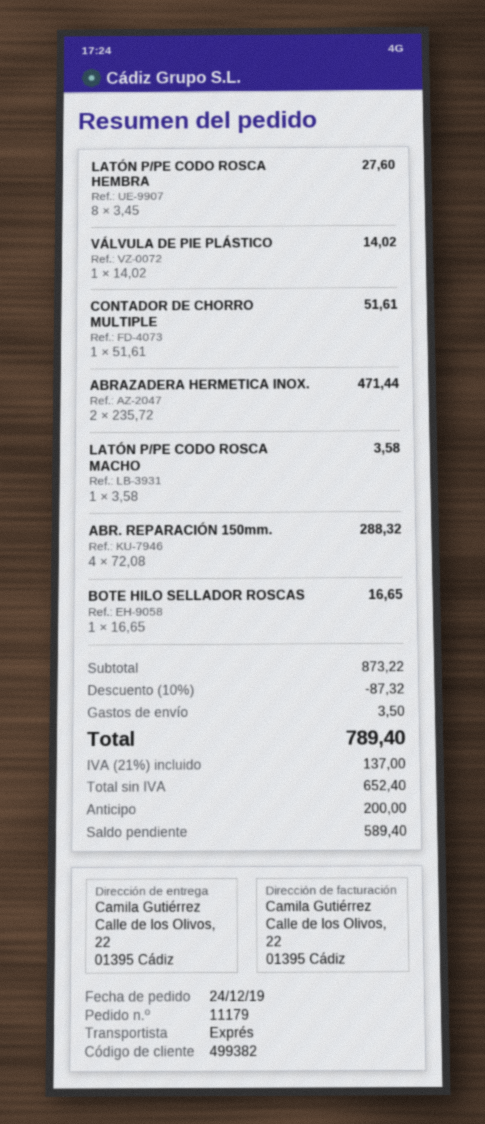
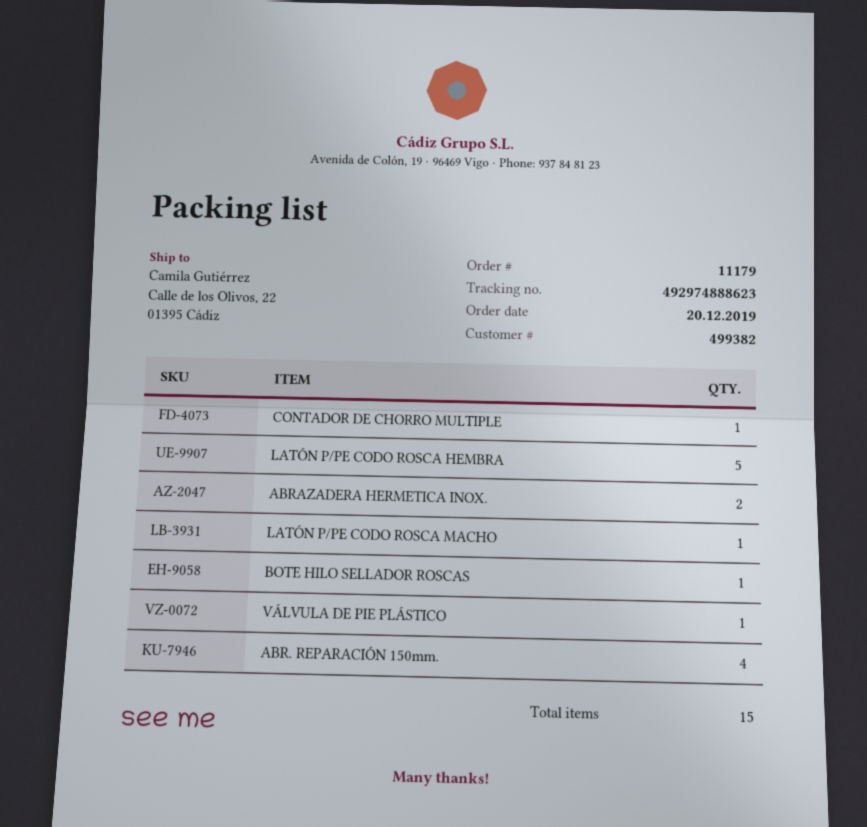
order date: 2019-12-24 -> 2019-12-20
LATÓN P/PE CODO ROSCA HEMBRA: 8 -> 5

